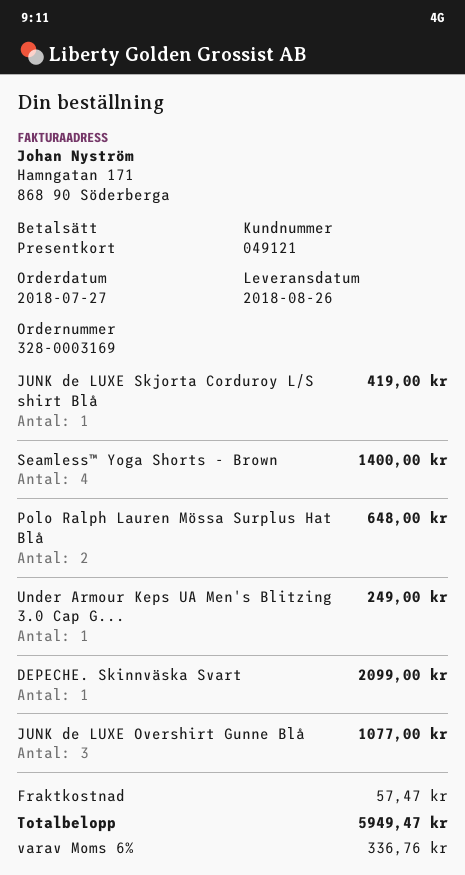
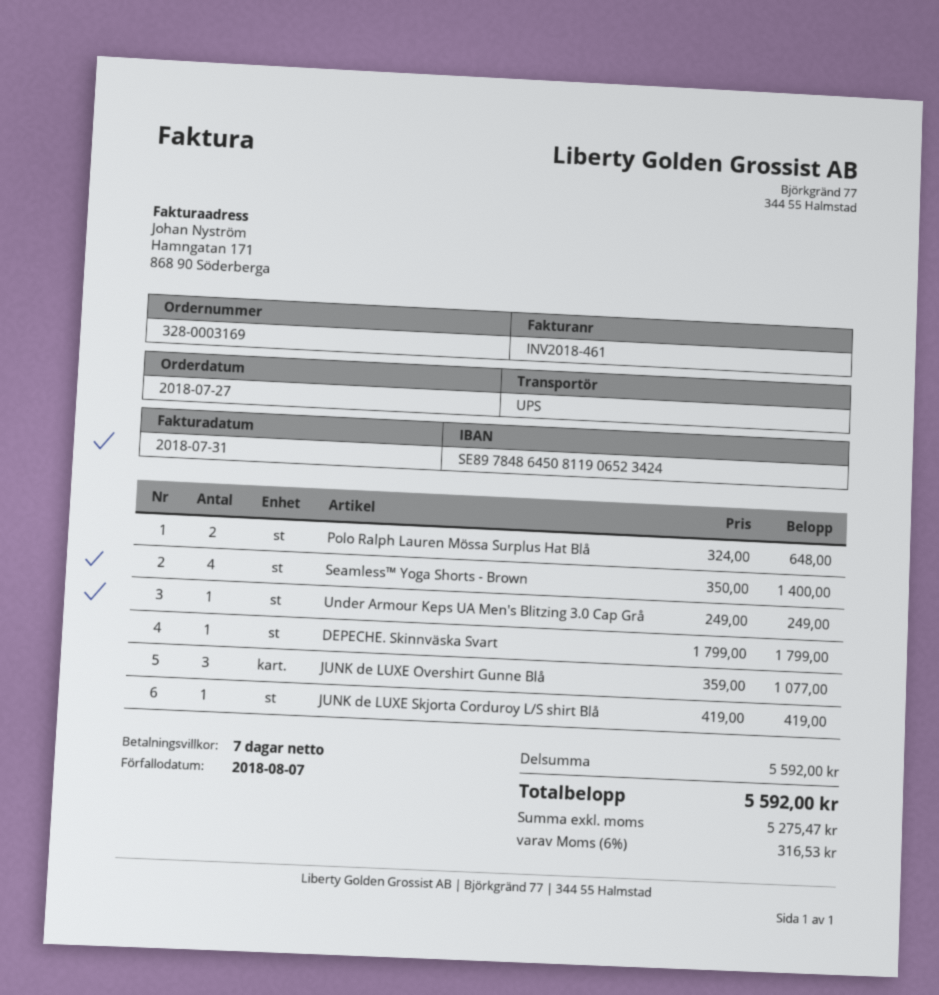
DEPECHE. Skinnväska Svart: 1 for 2099.00 -> 1 for 1799.00
shipping: 57.47 -> none
tax: 6% = 336.76 -> 6% = 316.53
total: 5949.47 -> 5592.00

